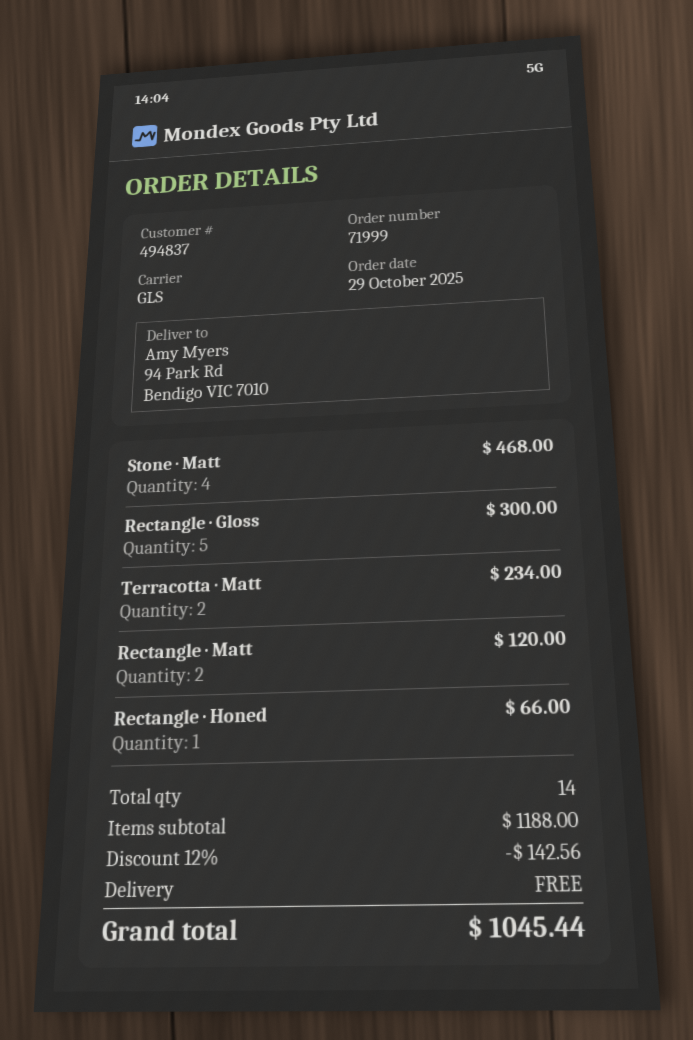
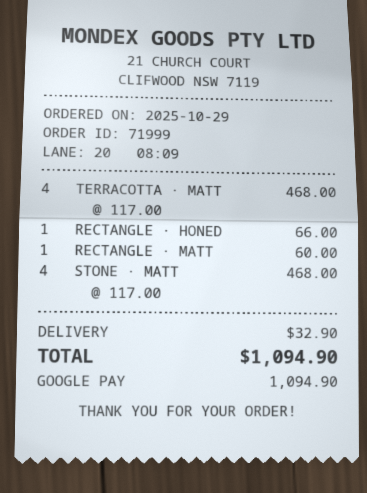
Rectangle · Gloss: 5 for 300.00 -> none
Terracotta · Matt: 2 for 234.00 -> 4 for 468.00
Rectangle · Matt: 2 for 120.00 -> 1 for 60.00
discount: 12% = 142.56 -> none
shipping: 0.00 -> 32.90
total: 1045.44 -> 1094.90

